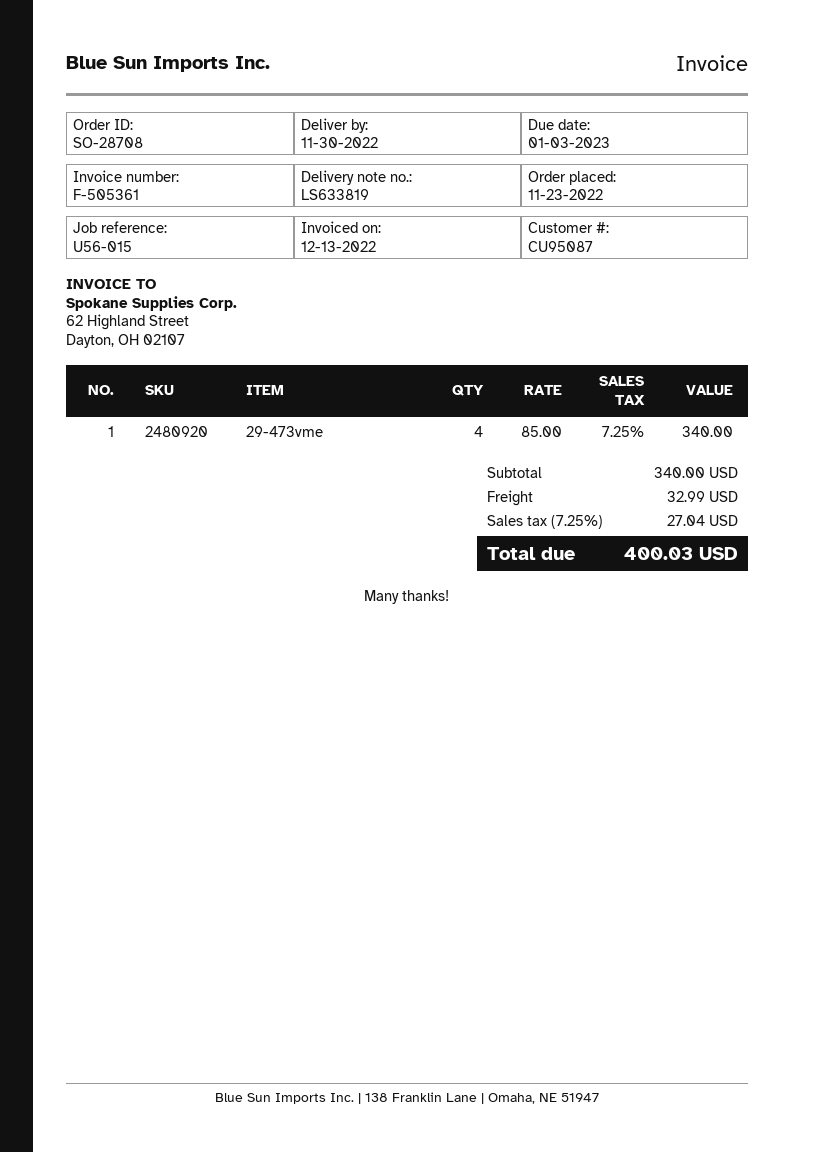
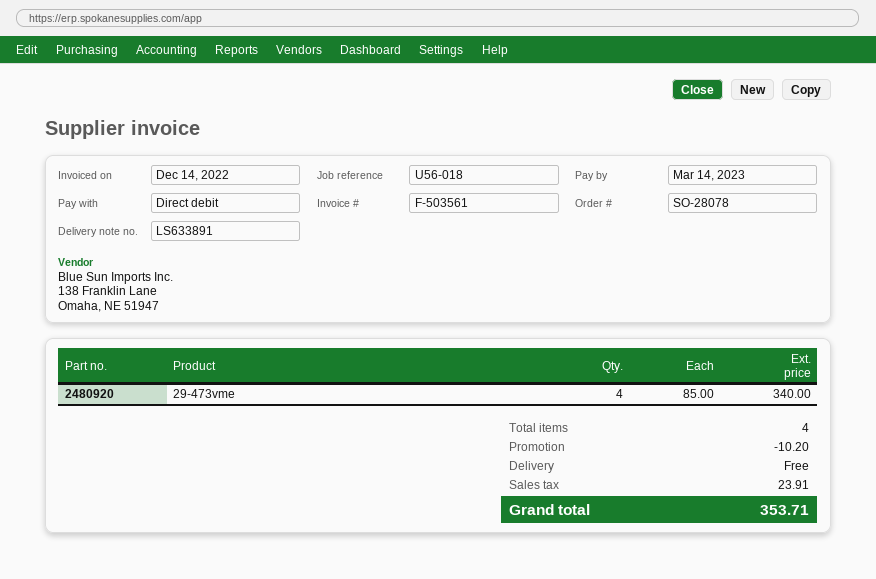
order number: SO-28708 -> SO-28078
delivery note number: LS633819 -> LS633891
invoice number: F-505361 -> F-503561
invoice date: 2022-12-13 -> 2022-12-14
due date: 2023-01-03 -> 2023-03-14
reference: U56-015 -> U56-018
discount: none -> 10.20
shipping: 32.99 -> 0.00
tax: 27.04 -> 23.91
total: 400.03 -> 353.71

